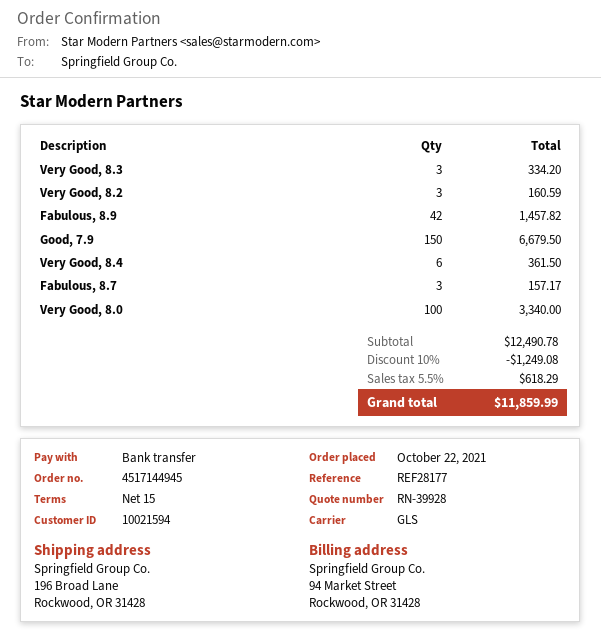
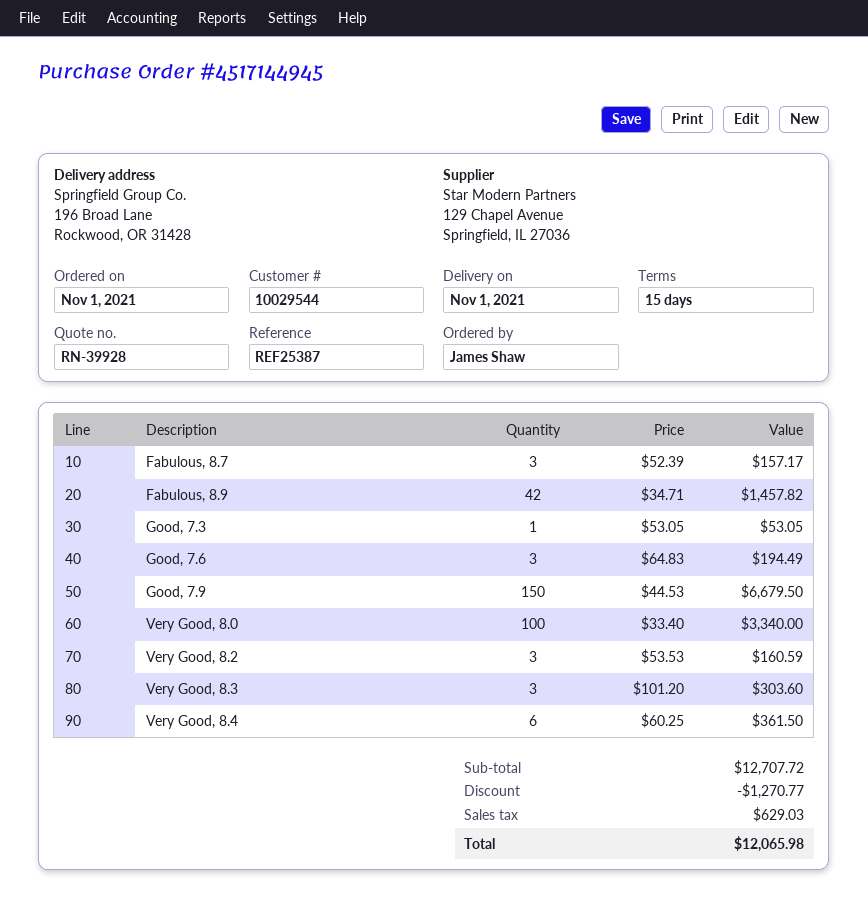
order date: 2021-10-22 -> 2021-11-01
customer number: 10021594 -> 10029544
reference: REF28177 -> REF25387
Very Good, 8.3: 3 for 334.20 -> 3 for 303.60
Good, 7.3: none -> 1 for 53.05
Good, 7.6: none -> 3 for 194.49
subtotal: 12490.78 -> 12707.72
discount: 1249.08 -> 1270.77
tax: 618.29 -> 629.03
total: 11859.99 -> 12065.98

